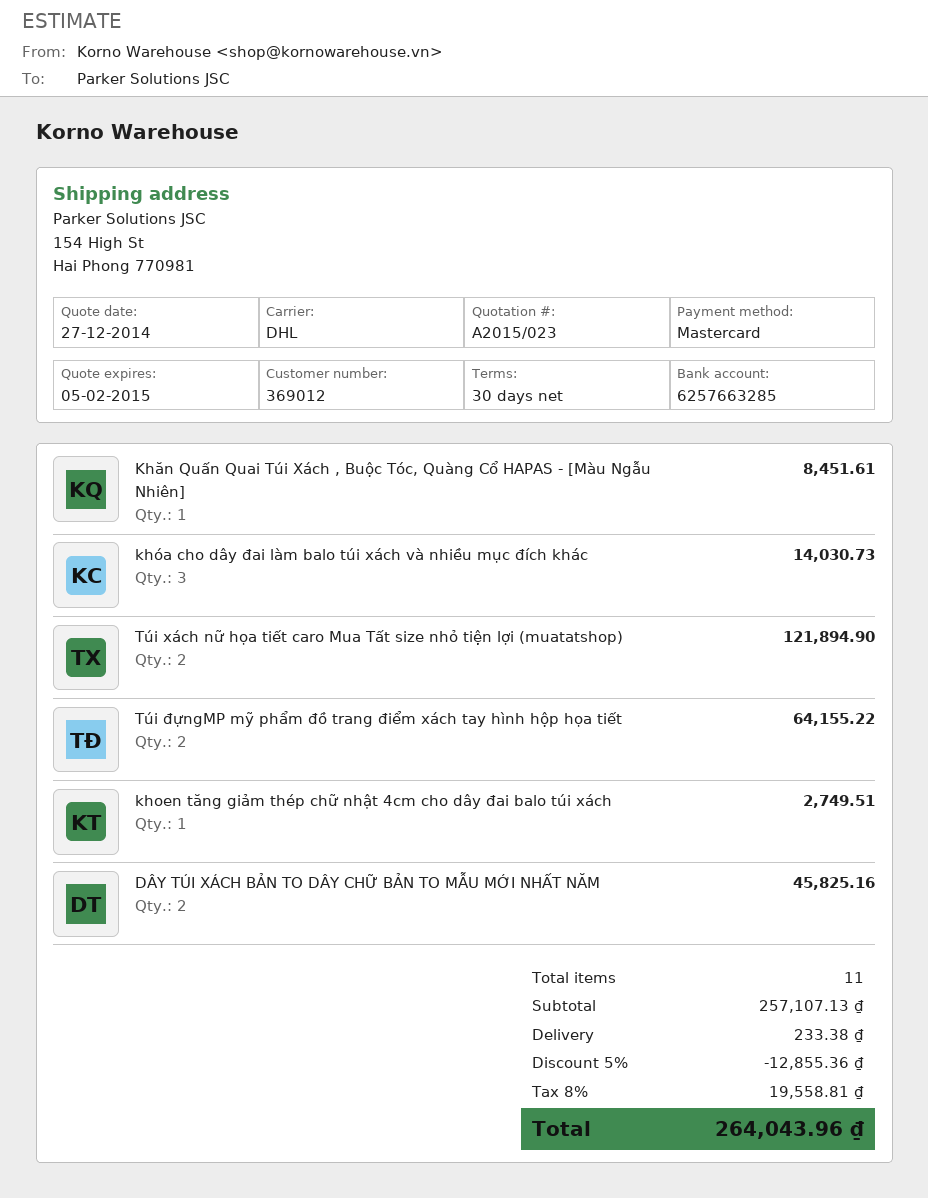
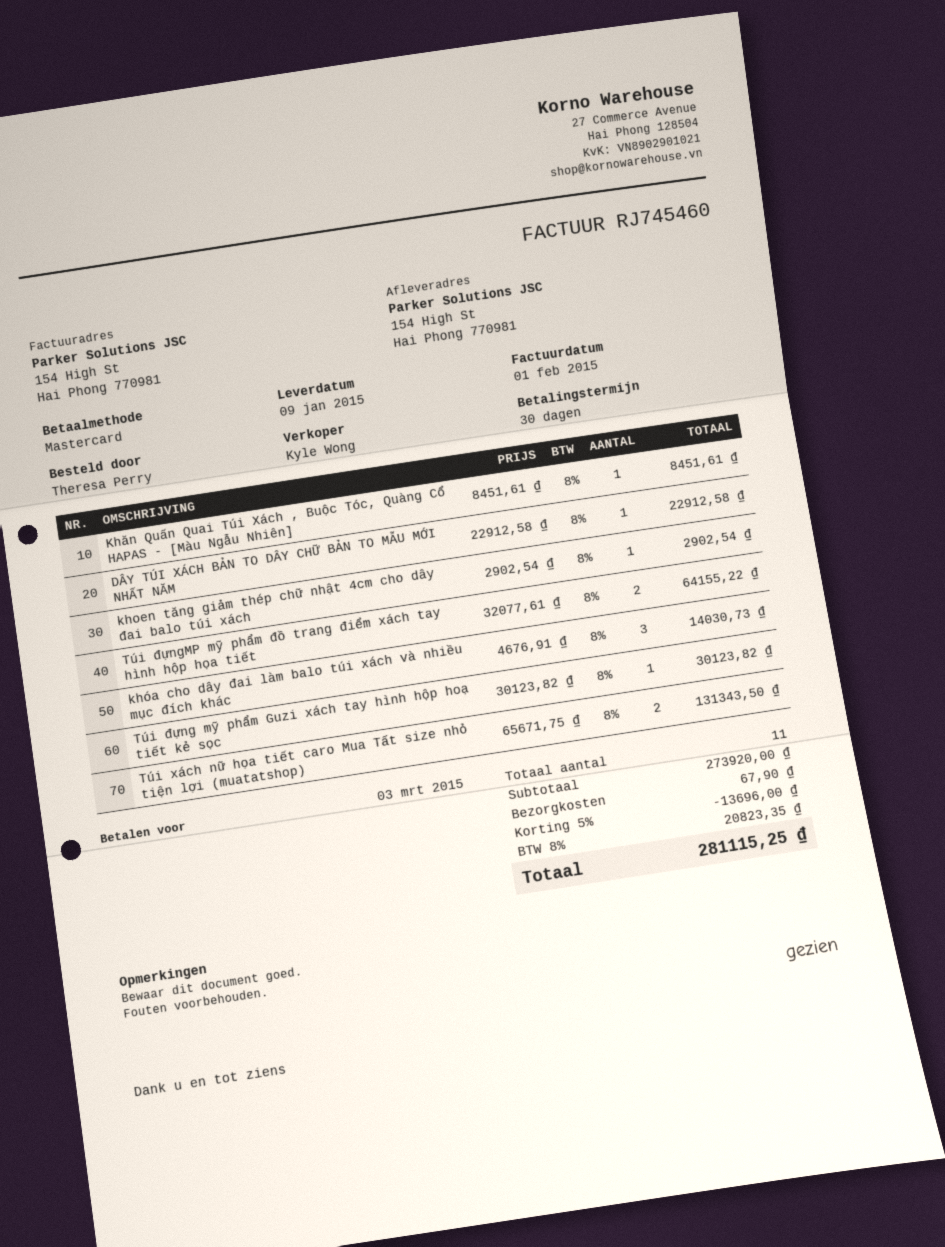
Túi xách nữ họa tiết caro Mua Tất size nhỏ tiện lợi (muatatshop): 2 for 121894.90 -> 2 for 131343.50
khoen tăng giảm thép chữ nhật 4cm cho dây đai balo túi xách: 1 for 2749.51 -> 1 for 2902.54
DÂY TÚI XÁCH BẢN TO DÂY CHỮ BẢN TO MẪU MỚI NHẤT NĂM: 2 for 45825.16 -> 1 for 22912.58
Túi đựng mỹ phẩm Guzi xách tay hình hộp hoạ tiết kẻ sọc: none -> 1 for 30123.82
subtotal: 257107.13 -> 273920.00
discount: 5% = 12855.36 -> 5% = 13696.00
shipping: 233.38 -> 67.90
tax: 8% = 19558.81 -> 8% = 20823.35
total: 264043.96 -> 281115.25

